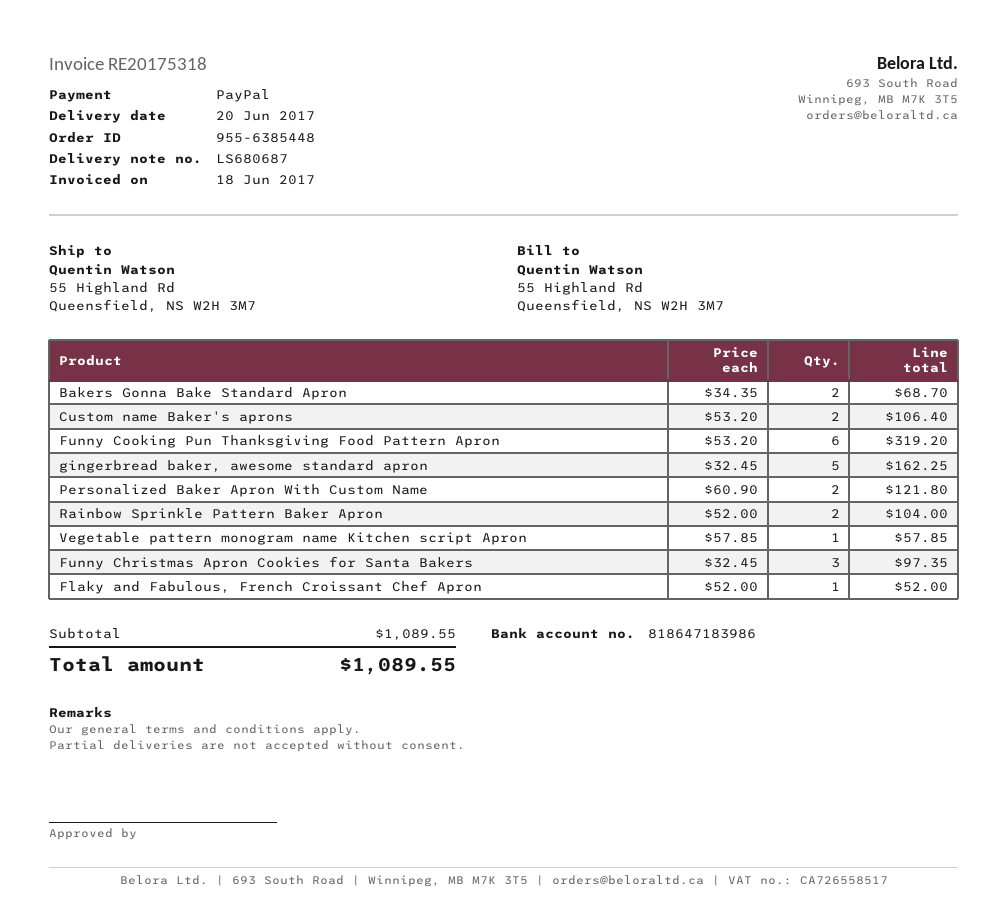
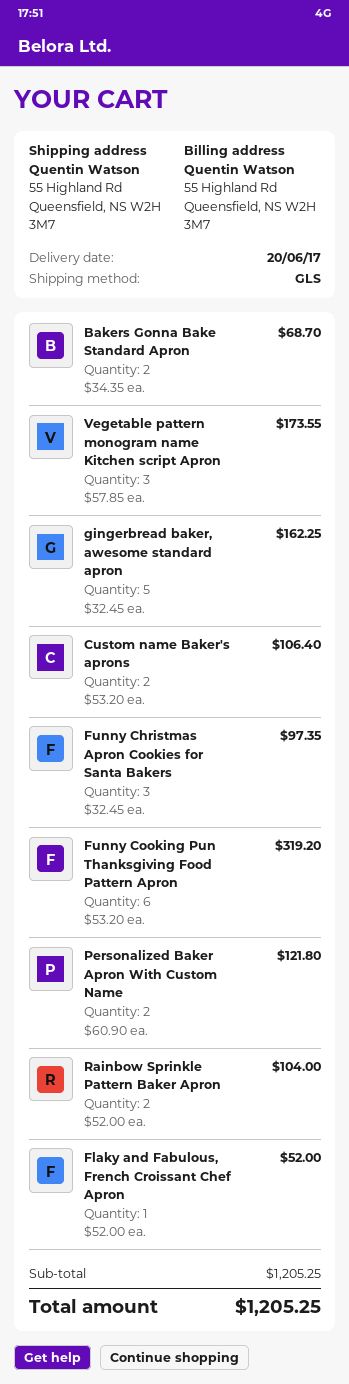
Vegetable pattern monogram name Kitchen script Apron: 1 x 57.85 = 57.85 -> 3 x 57.85 = 173.55
subtotal: 1089.55 -> 1205.25
total: 1089.55 -> 1205.25

